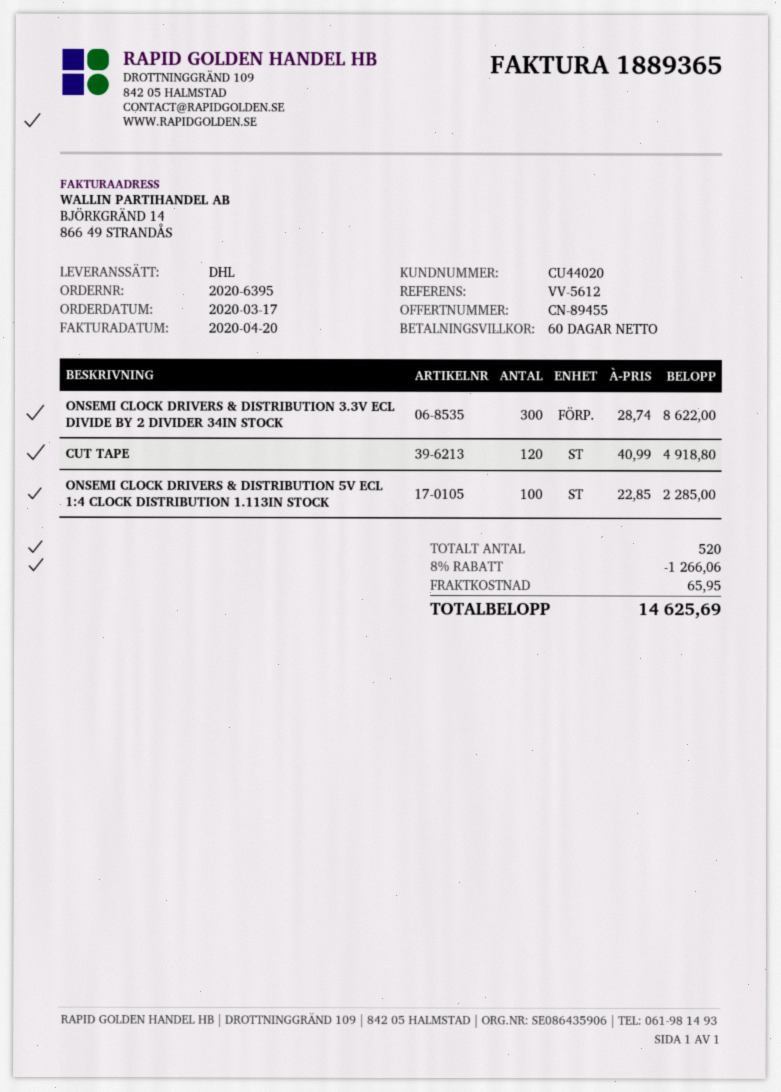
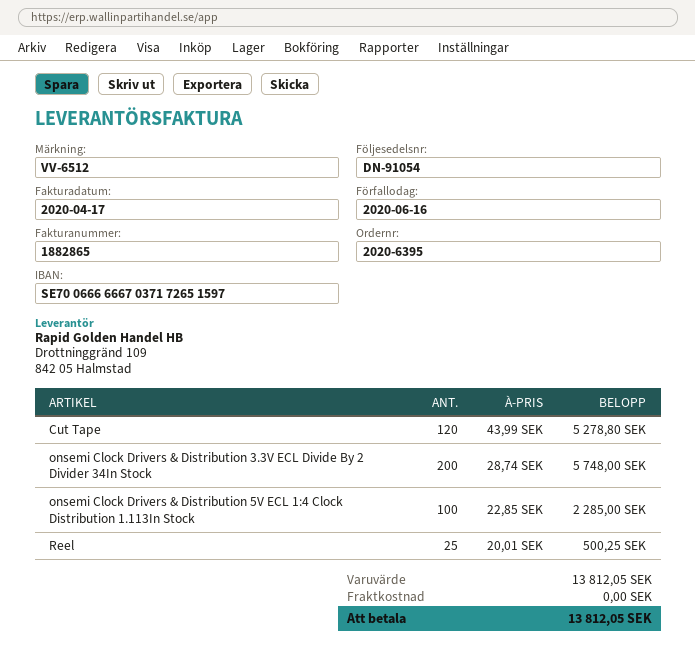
invoice number: 1889365 -> 1882865
invoice date: 2020-04-20 -> 2020-04-17
reference: VV-5612 -> VV-6512
ONSEMI CLOCK DRIVERS & DISTRIBUTION 3.3V ECL DIVIDE BY 2 DIVIDER 34IN STOCK: 300 x 28.74 = 8622.00 -> 200 x 28.74 = 5748.00
CUT TAPE: 120 x 40.99 = 4918.80 -> 120 x 43.99 = 5278.80
Reel: none -> 25 x 20.01 = 500.25
discount: 8% = 1266.06 -> none
shipping: 65.95 -> 0.00
total: 14625.69 -> 13812.05

